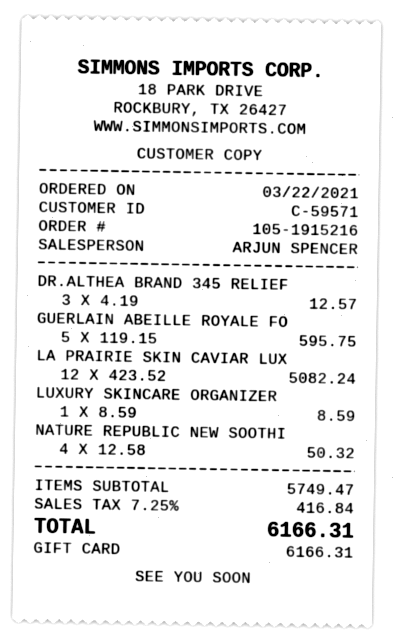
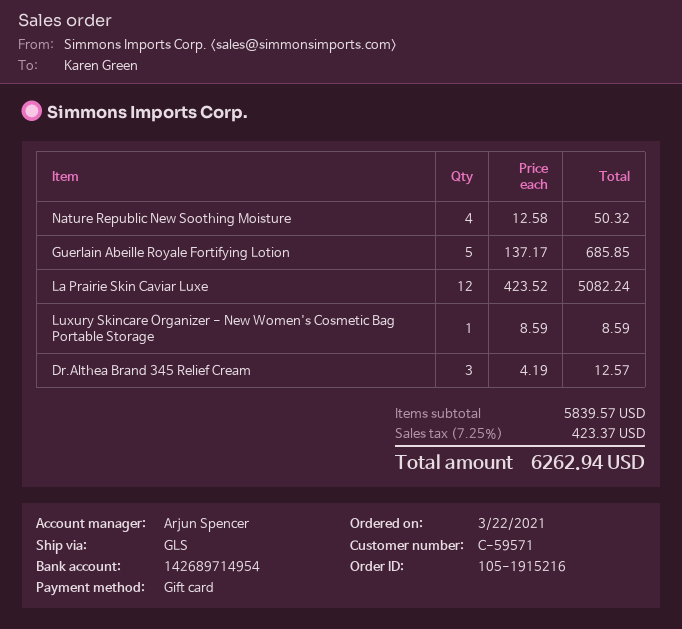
GUERLAIN ABEILLE ROYALE FO: 5 x 119.15 = 595.75 -> 5 x 137.17 = 685.85
subtotal: 5749.47 -> 5839.57
tax: 7.25% = 416.84 -> 7.25% = 423.37
total: 6166.31 -> 6262.94

